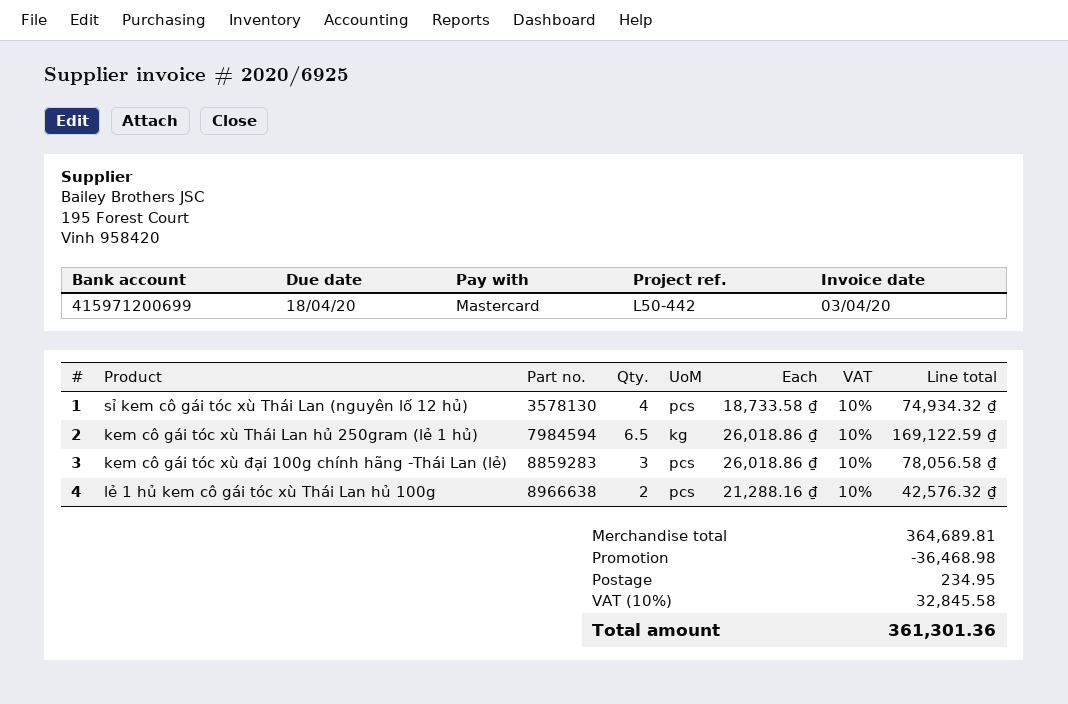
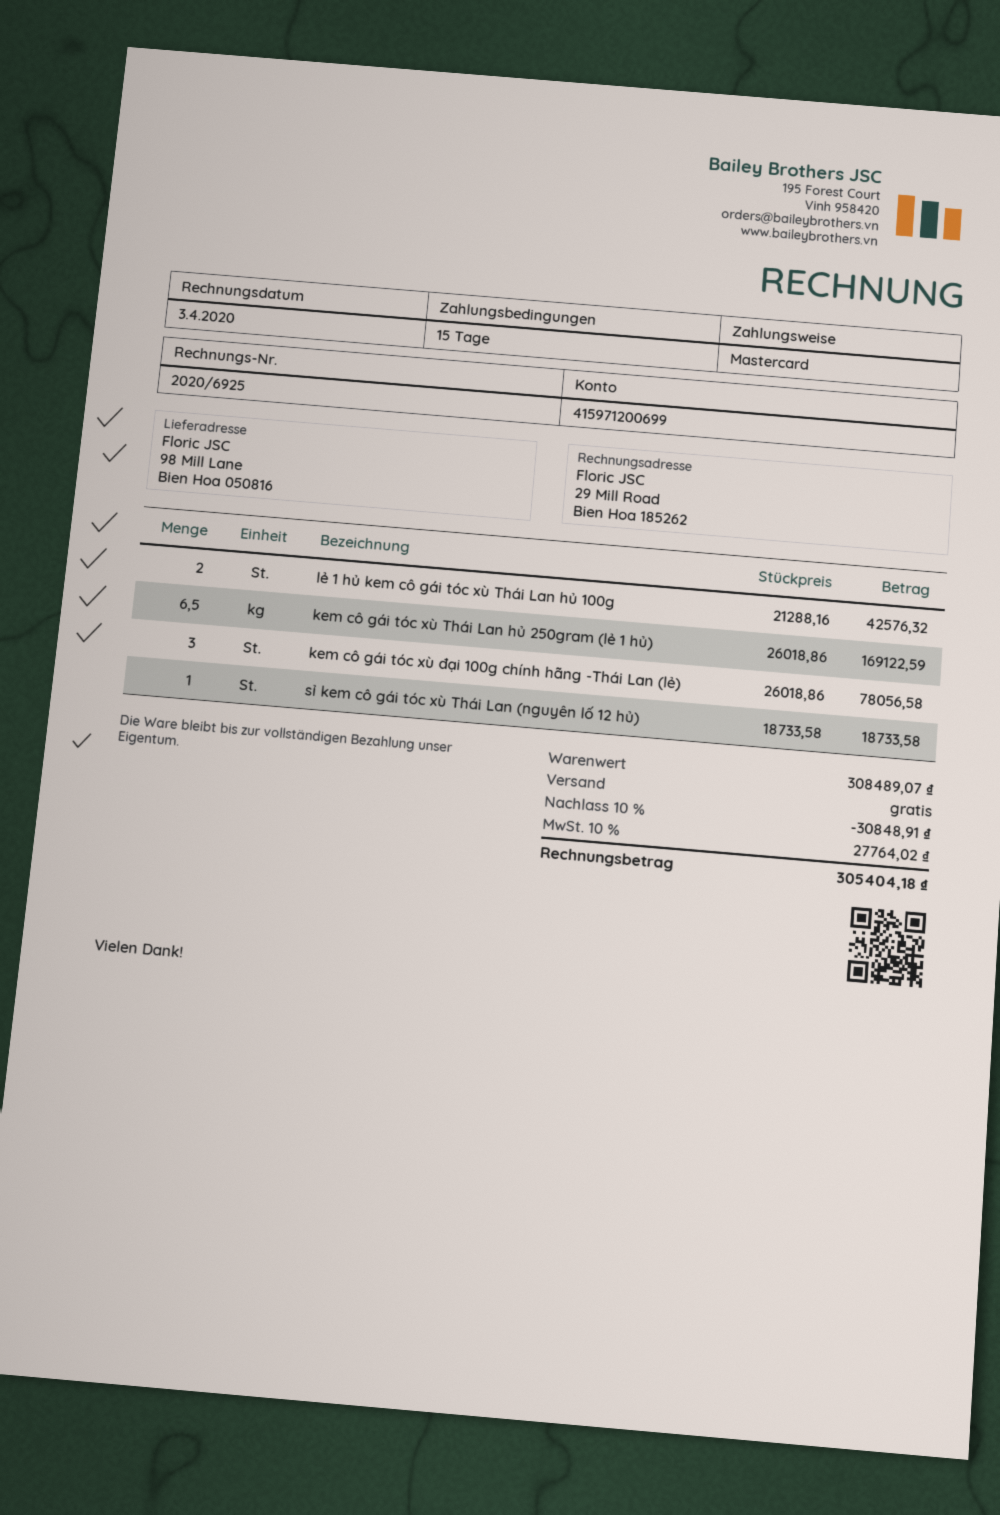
sỉ kem cô gái tóc xù Thái Lan (nguyên lố 12 hủ): 4 x 18733.58 = 74934.32 -> 1 x 18733.58 = 18733.58
subtotal: 364689.81 -> 308489.07
discount: 36468.98 -> 30848.91
shipping: 234.95 -> 0.00
tax: 10% = 32845.58 -> 10% = 27764.02
total: 361301.36 -> 305404.18

